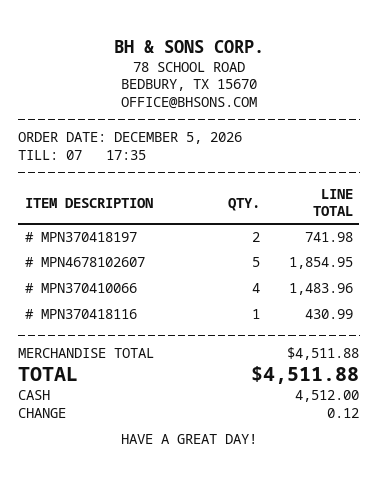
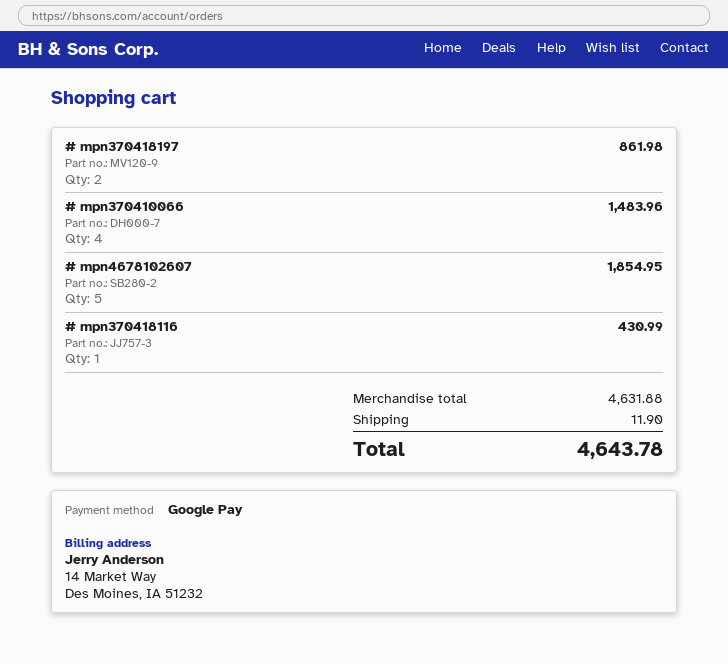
payment method: cash -> Google Pay
# MPN370418197: 2 for 741.98 -> 2 for 861.98
subtotal: 4511.88 -> 4631.88
shipping: none -> 11.90
total: 4511.88 -> 4643.78

